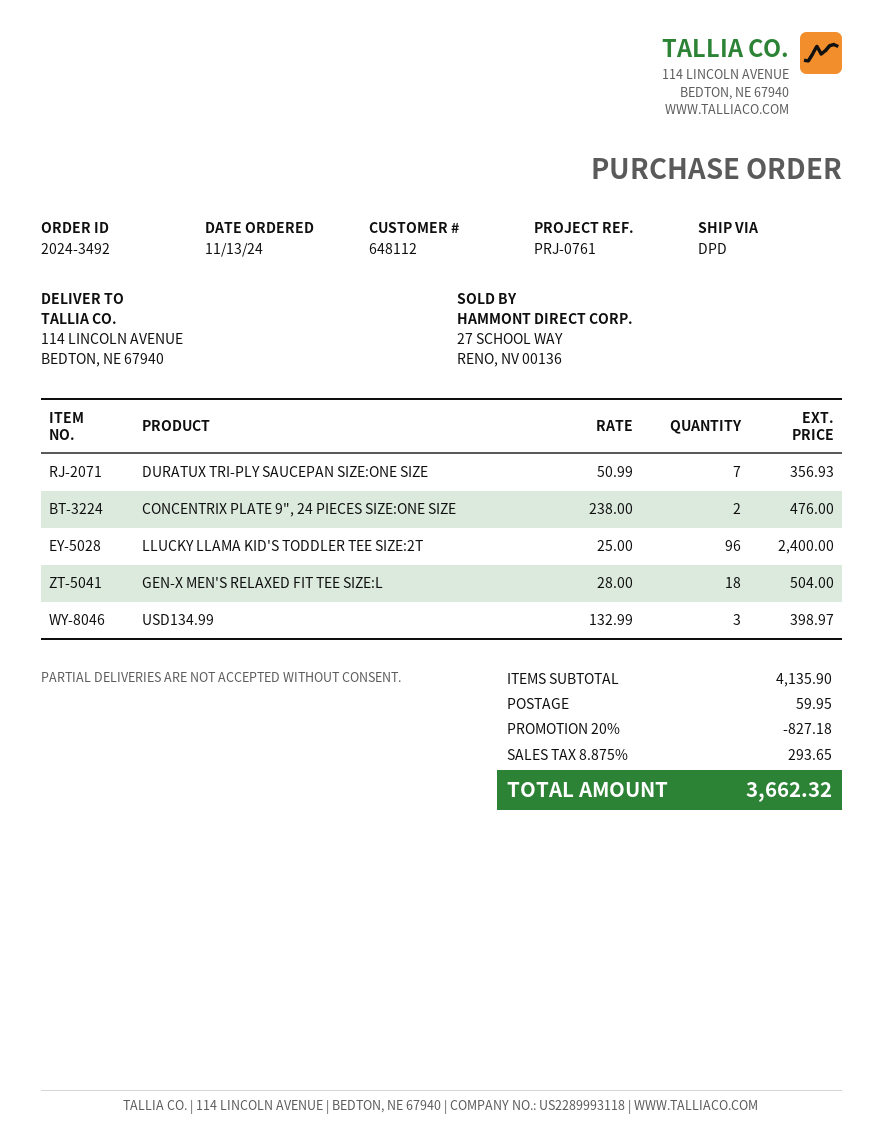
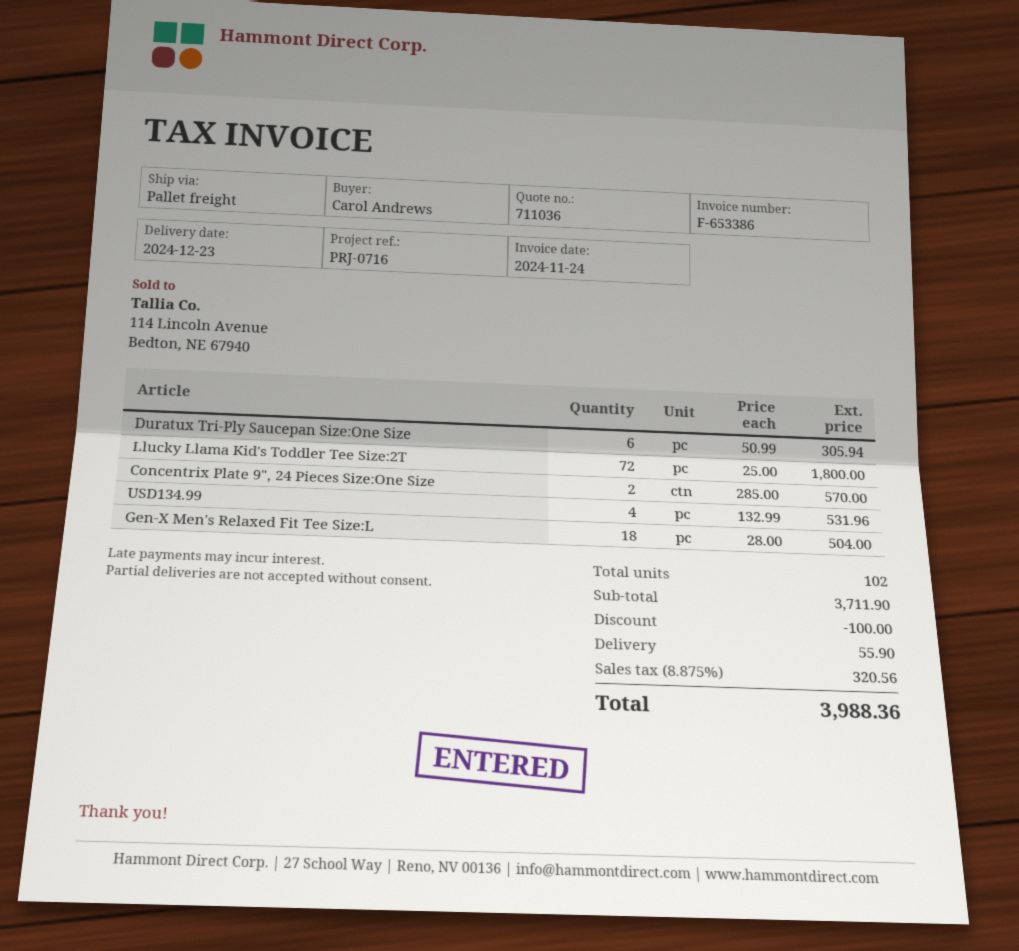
reference: PRJ-0761 -> PRJ-0716
shipping method: DPD -> pallet freight
DURATUX TRI-PLY SAUCEPAN SIZE:ONE SIZE: 7 x 50.99 = 356.93 -> 6 x 50.99 = 305.94
CONCENTRIX PLATE 9", 24 PIECES SIZE:ONE SIZE: 2 x 238.00 = 476.00 -> 2 x 285.00 = 570.00
LLUCKY LLAMA KID'S TODDLER TEE SIZE:2T: 96 x 25.00 = 2400.00 -> 72 x 25.00 = 1800.00
USD134.99: 3 x 132.99 = 398.97 -> 4 x 132.99 = 531.96
subtotal: 4135.90 -> 3711.90
discount: 827.18 -> 100.00
shipping: 59.95 -> 55.90
tax: 8.875% = 293.65 -> 8.875% = 320.56
total: 3662.32 -> 3988.36

